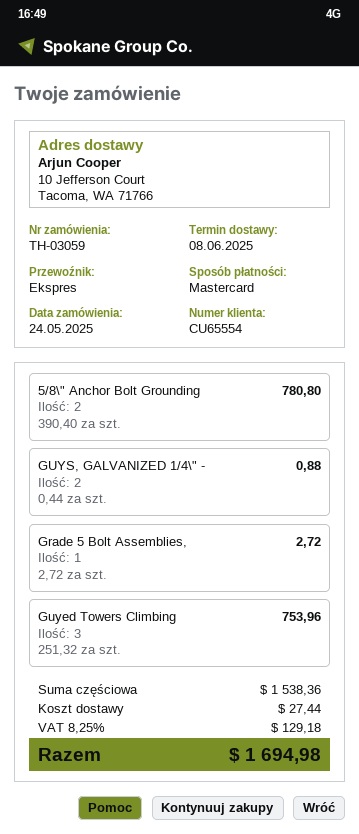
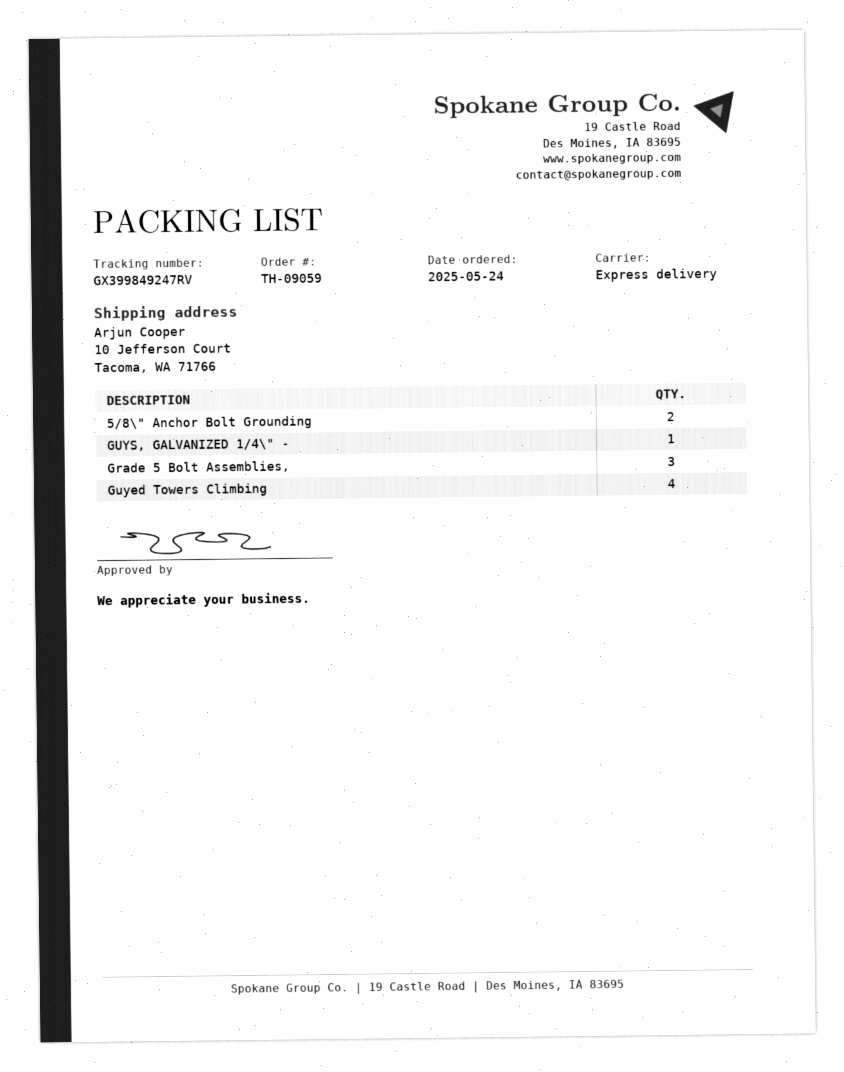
order number: TH-03059 -> TH-09059
GUYS, GALVANIZED 1/4\" -: 2 -> 1
Grade 5 Bolt Assemblies,: 1 -> 3
Guyed Towers Climbing: 3 -> 4

